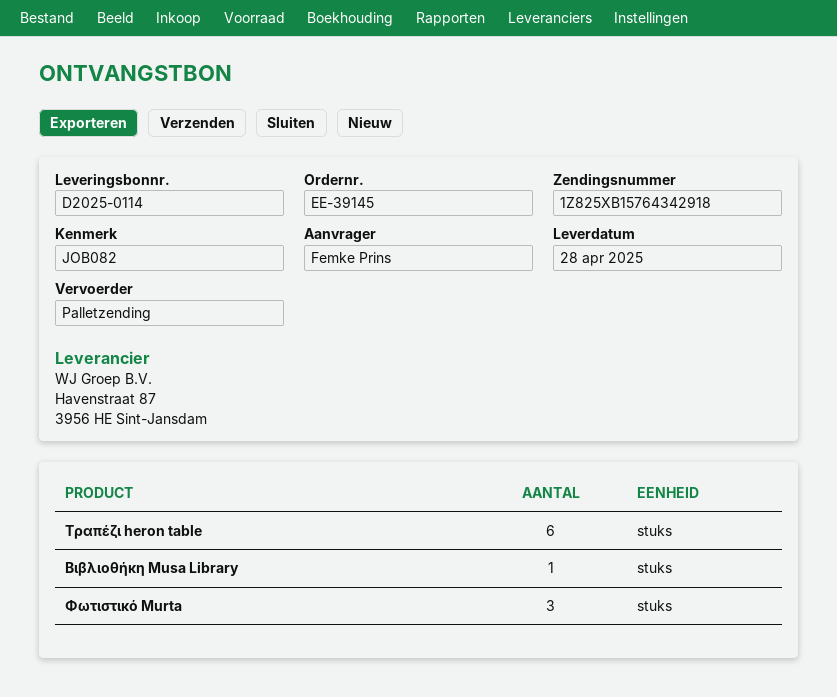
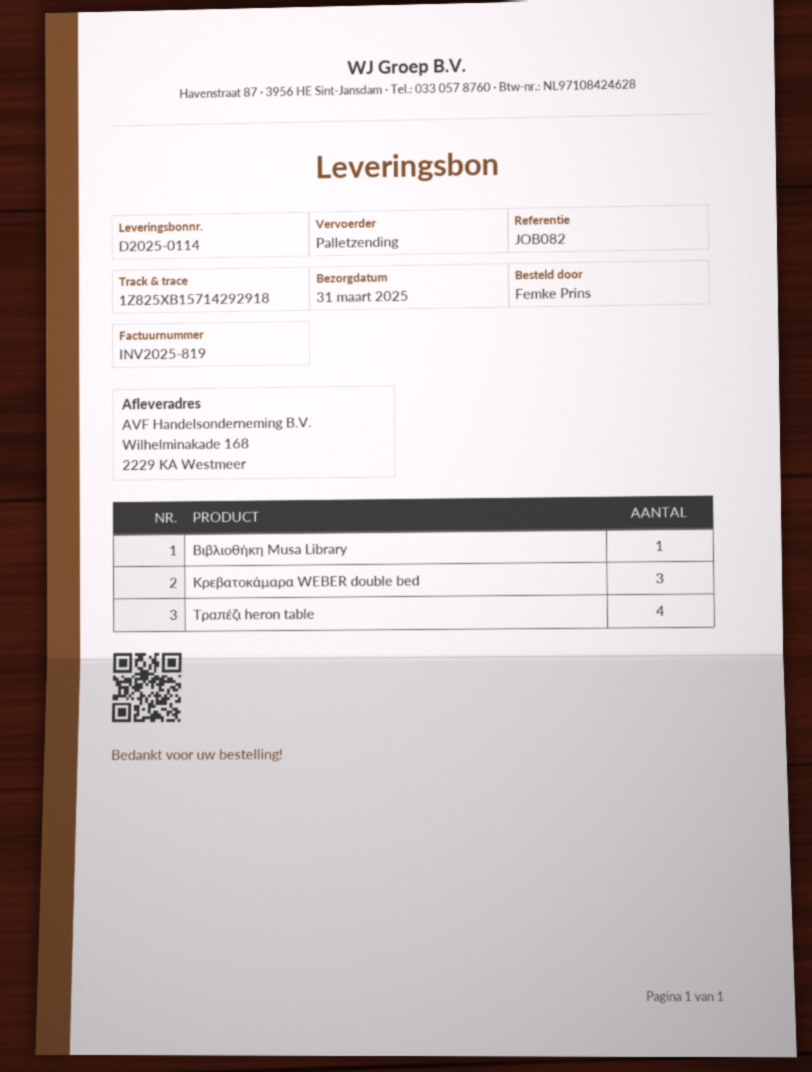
delivery date: 2025-04-28 -> 2025-03-31
tracking number: 1Z825XB15764342918 -> 1Z825XB15714292918
Τραπέζι heron table: 6 -> 4
Φωτιστικό Murta: 3 -> none
Κρεβατοκάμαρα WEBER double bed: none -> 3

